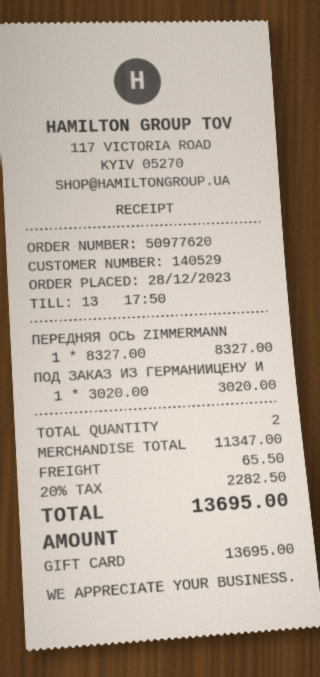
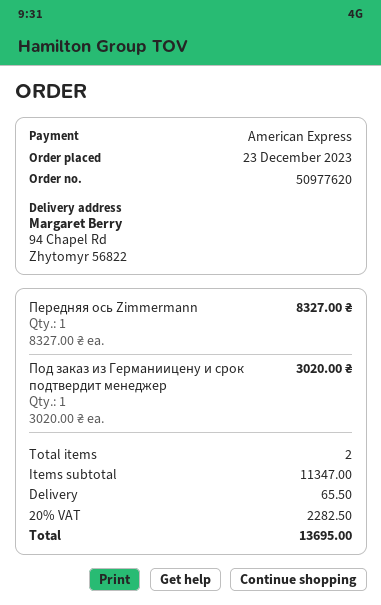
order date: 2023-12-28 -> 2023-12-23
payment method: gift card -> American Express

